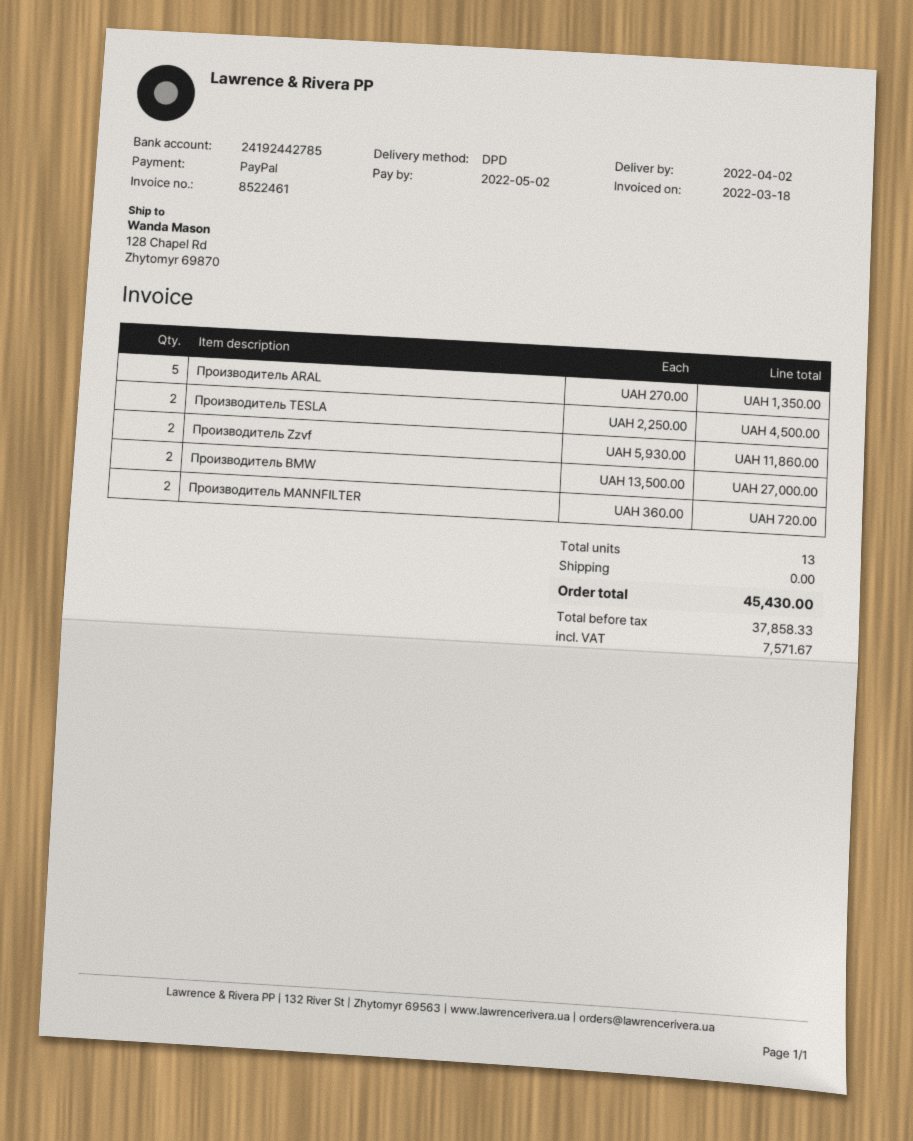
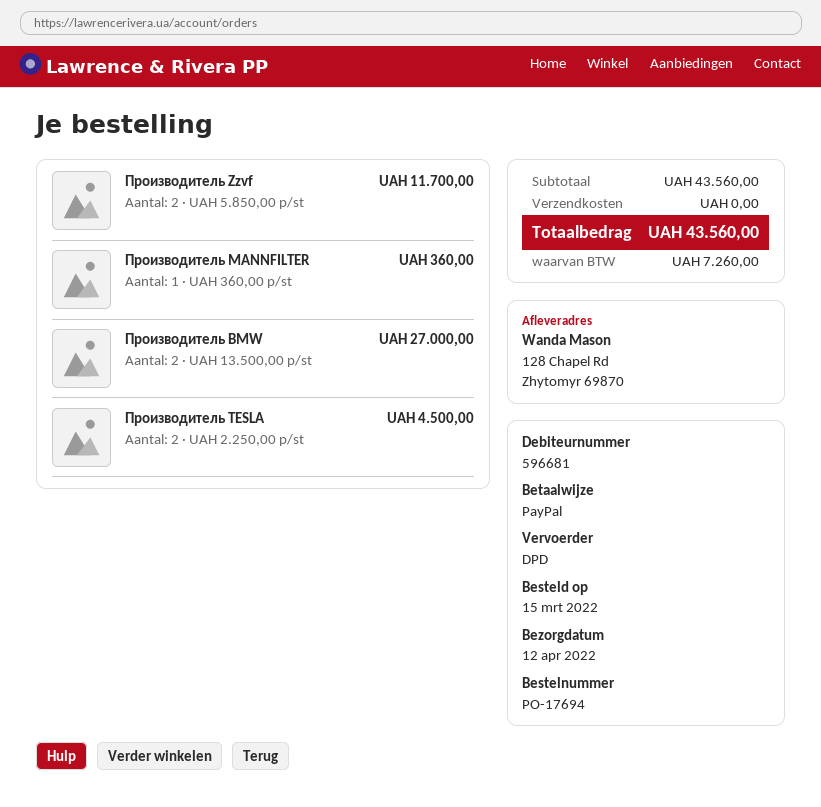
delivery date: 2022-04-02 -> 2022-04-12
Производитель ARAL: 5 x 270.00 = 1350.00 -> none
Производитель Zzvf: 2 x 5930.00 = 11860.00 -> 2 x 5850.00 = 11700.00
Производитель MANNFILTER: 2 x 360.00 = 720.00 -> 1 x 360.00 = 360.00
tax: 7571.67 -> 7260.00
total: 45430.00 -> 43560.00

